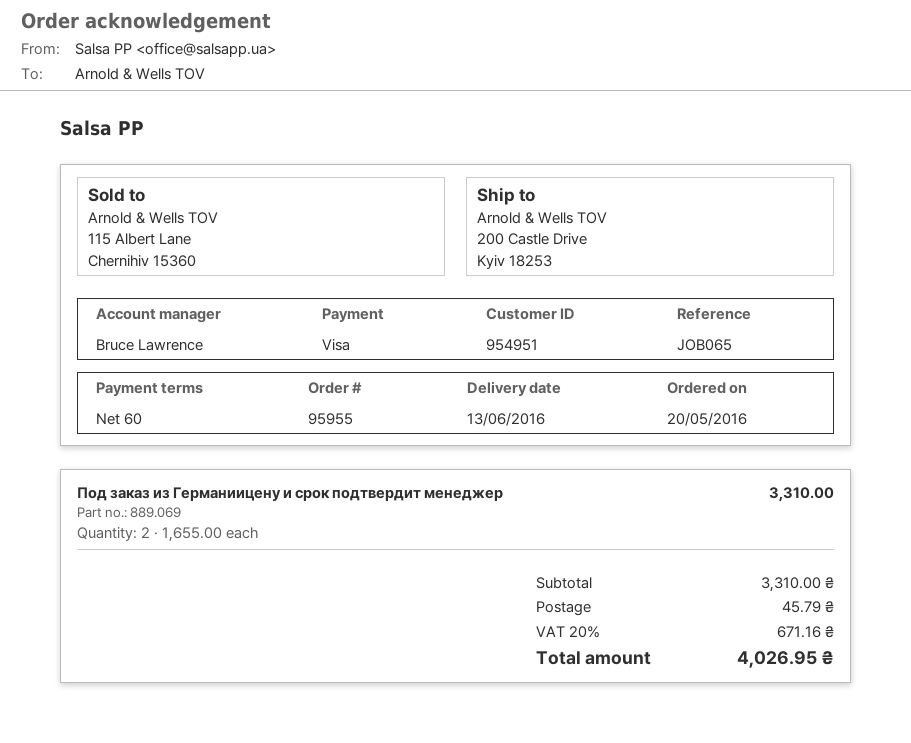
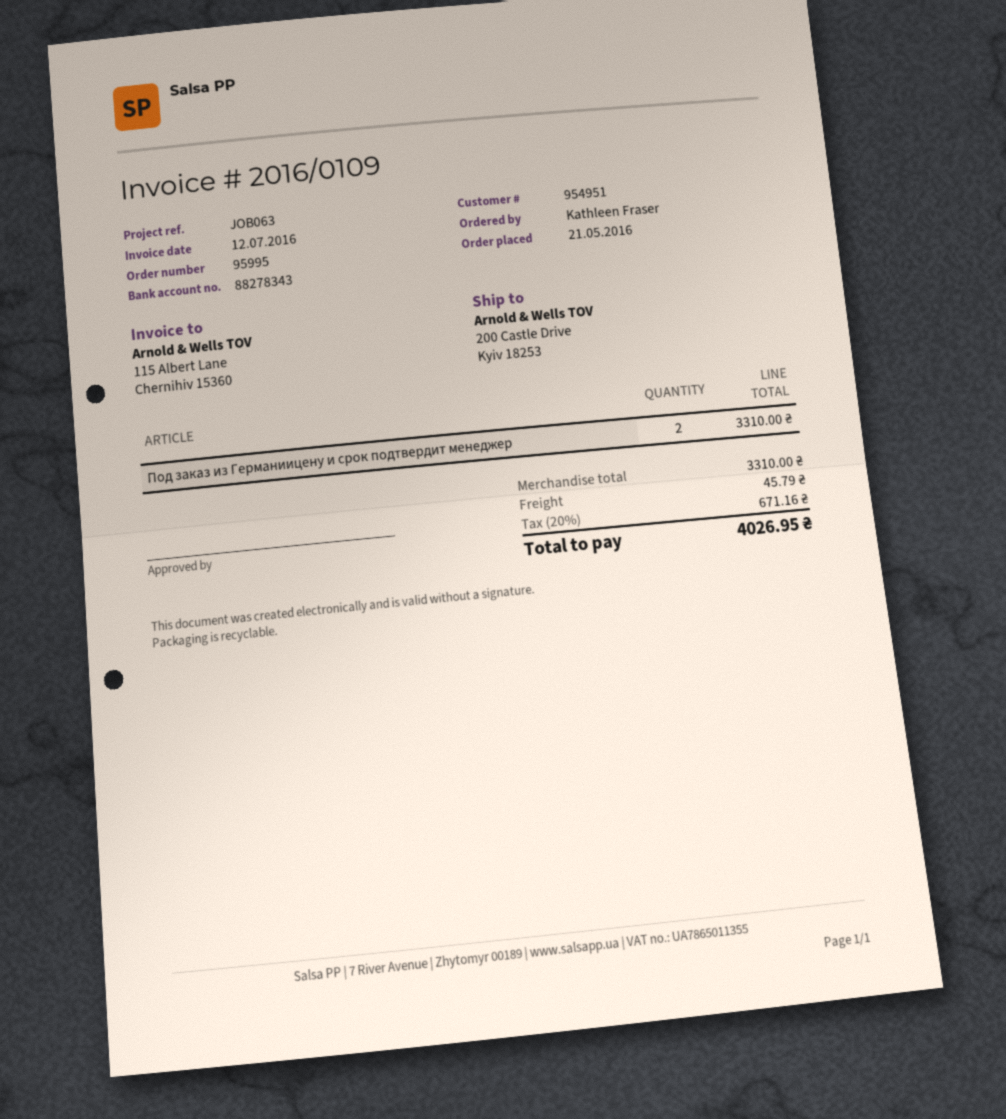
order number: 95955 -> 95995
order date: 2016-05-20 -> 2016-05-21
reference: JOB065 -> JOB063

